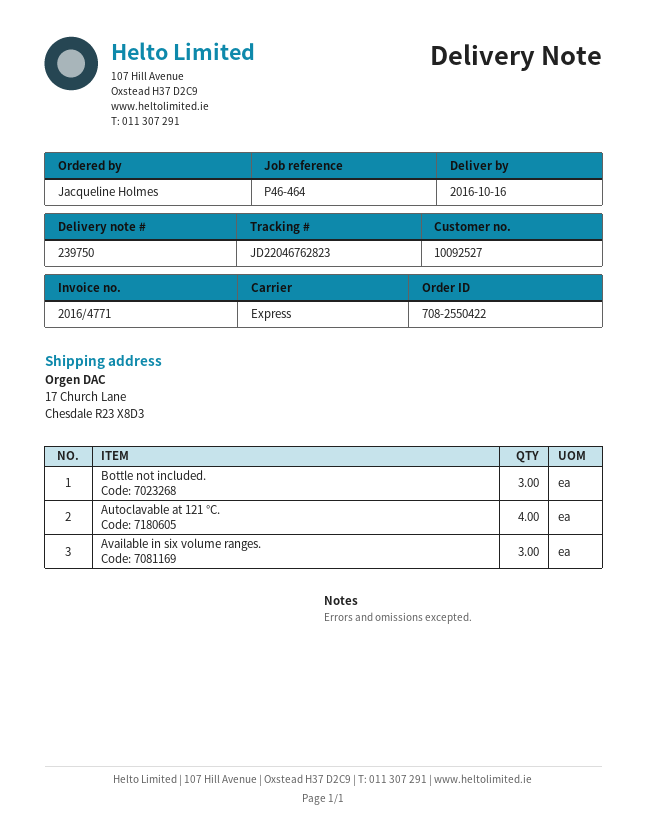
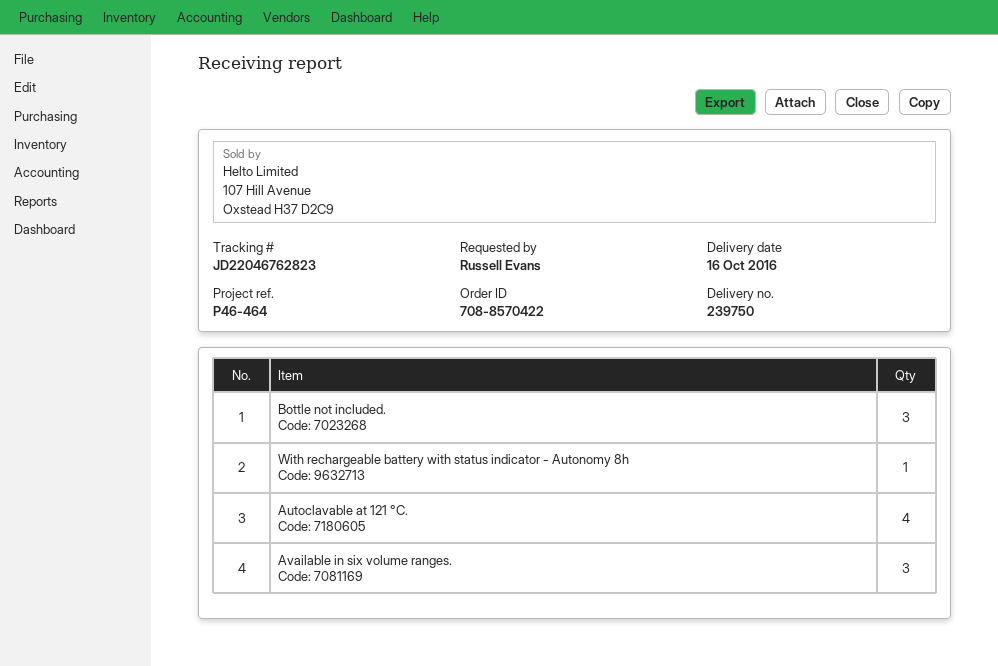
order number: 708-2550422 -> 708-8570422
ordered by: Jacqueline Holmes -> Russell Evans
With rechargeable battery with status indicator - Autonomy 8h: none -> 1

